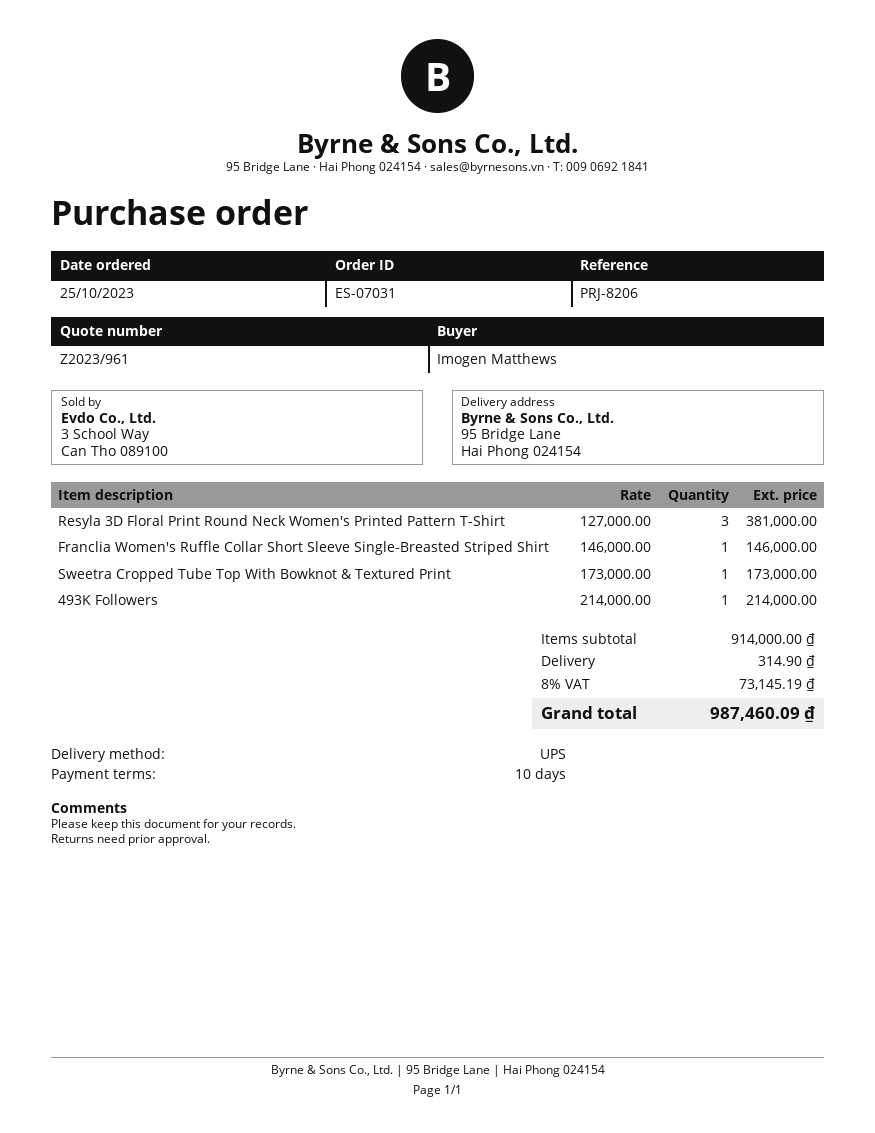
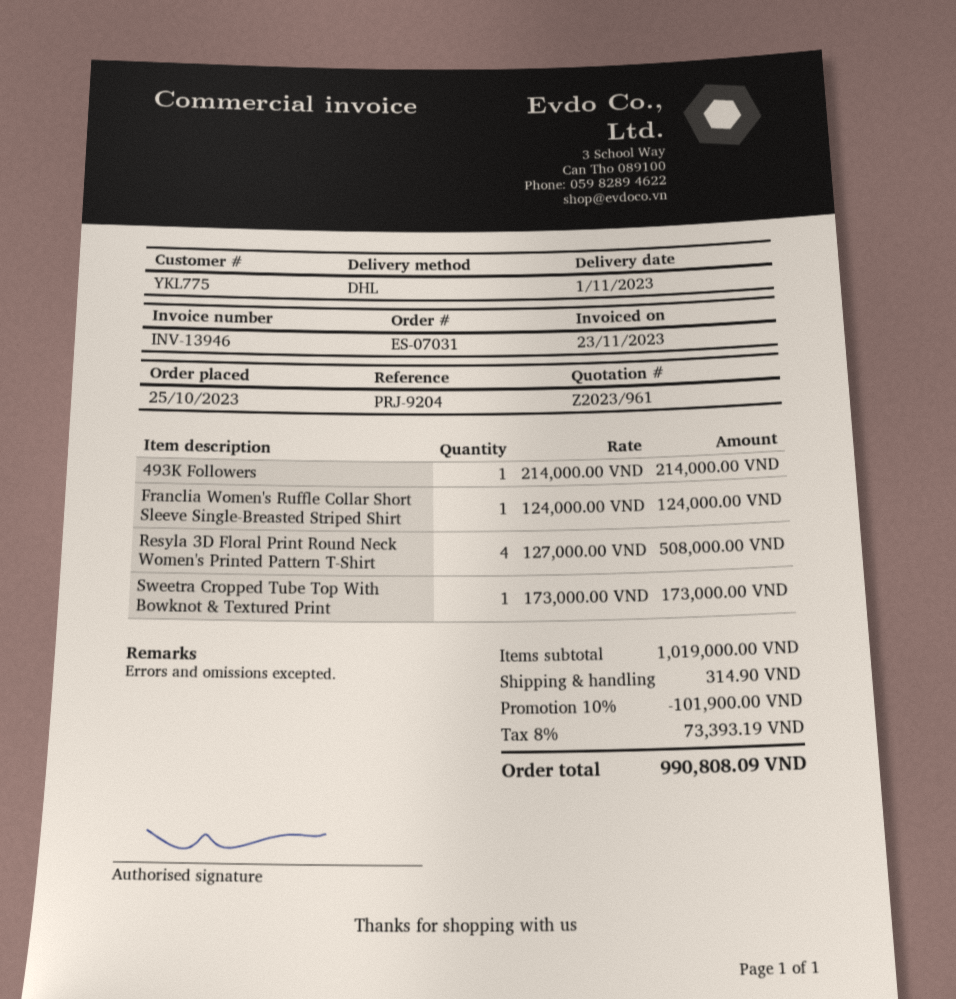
reference: PRJ-8206 -> PRJ-9204
shipping method: UPS -> DHL
Resyla 3D Floral Print Round Neck Women's Printed Pattern T-Shirt: 3 x 127000.00 = 381000.00 -> 4 x 127000.00 = 508000.00
Franclia Women's Ruffle Collar Short Sleeve Single-Breasted Striped Shirt: 1 x 146000.00 = 146000.00 -> 1 x 124000.00 = 124000.00
subtotal: 914000.00 -> 1019000.00
discount: none -> 10% = 101900.00
tax: 8% = 73145.19 -> 8% = 73393.19
total: 987460.09 -> 990808.09

